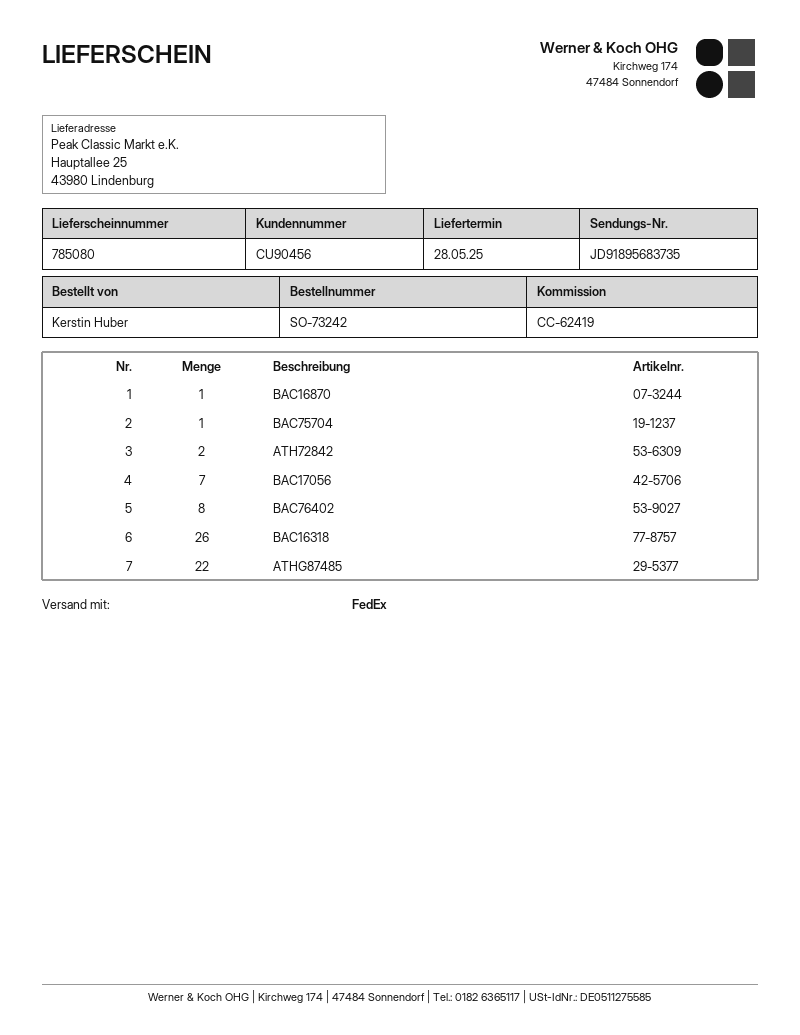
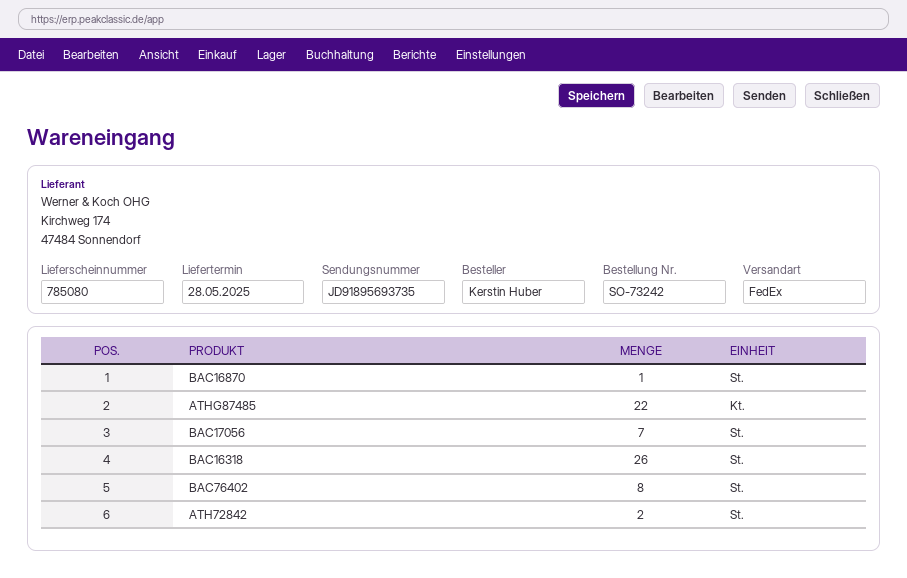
tracking number: JD91895683735 -> JD91895693735
BAC75704: 1 -> none

